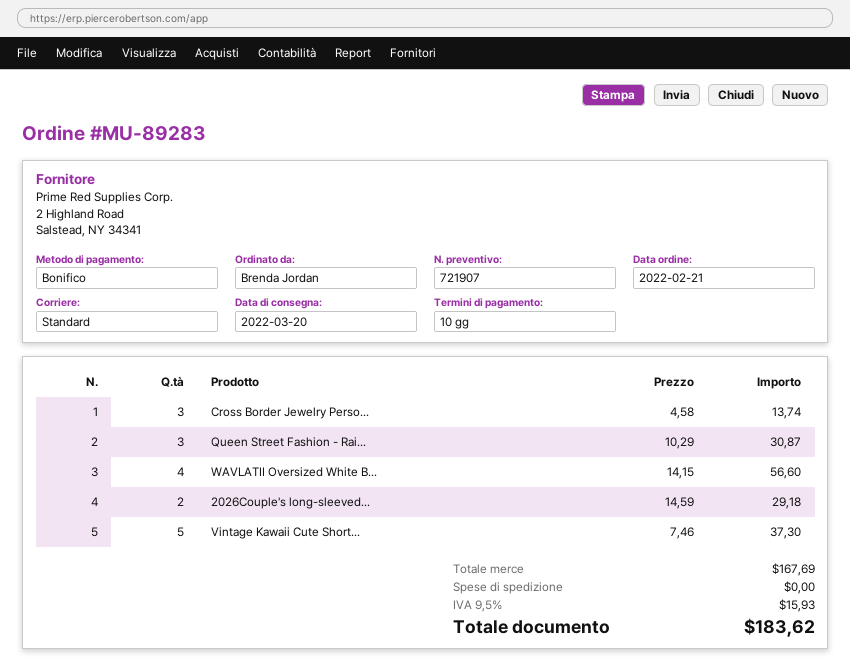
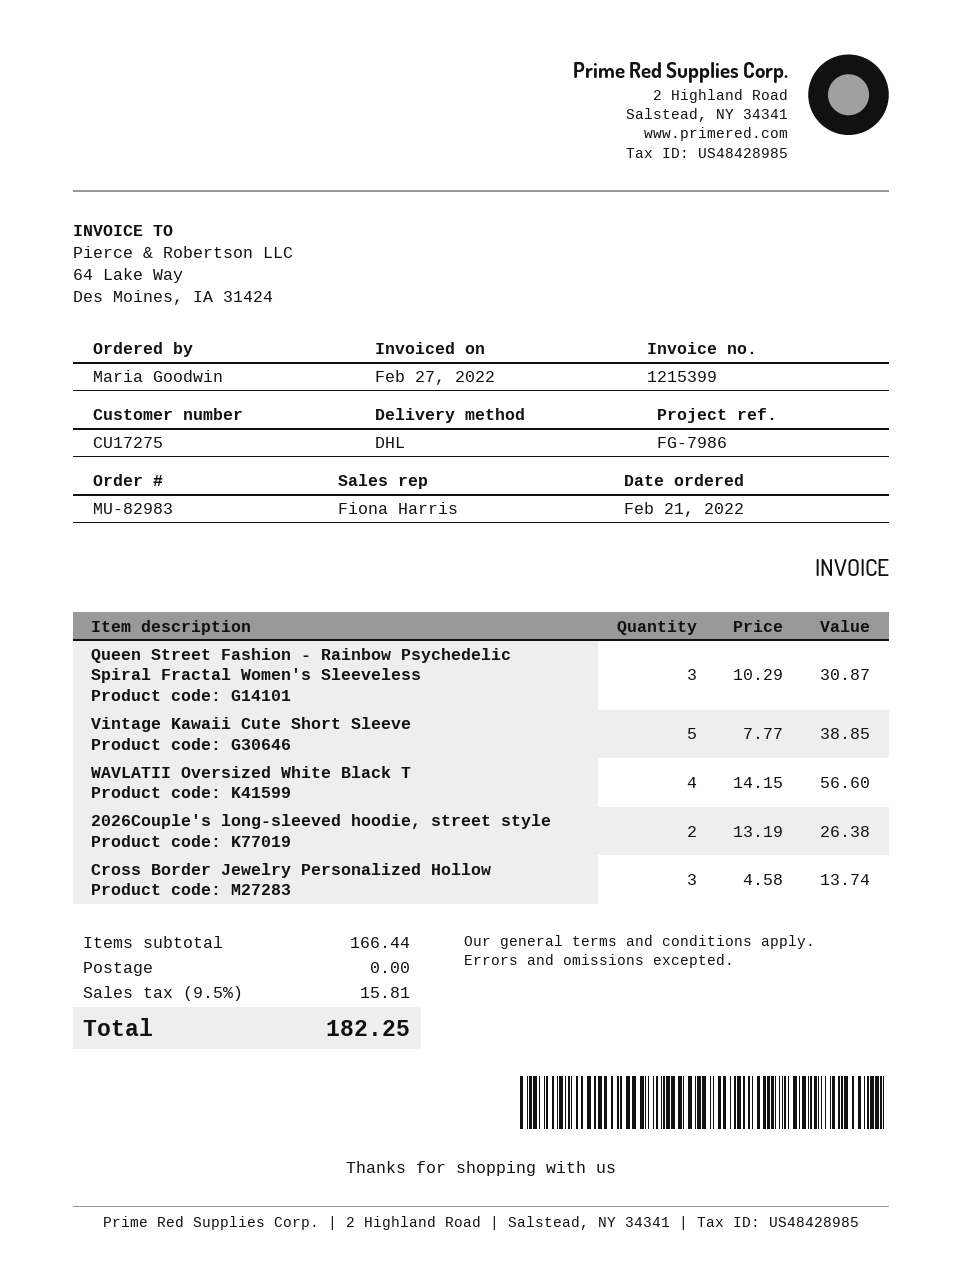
order number: MU-89283 -> MU-82983
ordered by: Brenda Jordan -> Maria Goodwin
shipping method: standard -> DHL
2026Couple's long-sleeved...: 2 x 14.59 = 29.18 -> 2 x 13.19 = 26.38
Vintage Kawaii Cute Short...: 5 x 7.46 = 37.30 -> 5 x 7.77 = 38.85
subtotal: 167.69 -> 166.44
tax: 9.5% = 15.93 -> 9.5% = 15.81
total: 183.62 -> 182.25

